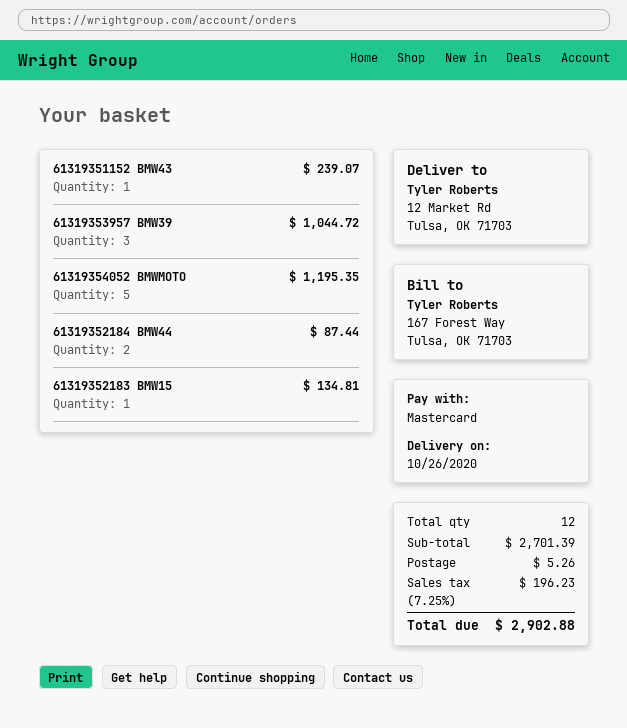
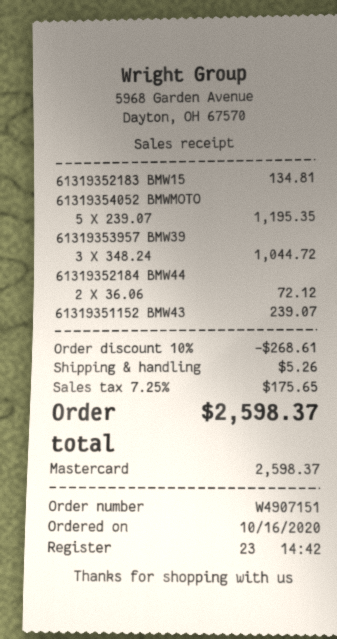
61319352184 BMW44: 2 for 87.44 -> 2 for 72.12
discount: none -> 10% = 268.61
tax: 7.25% = 196.23 -> 7.25% = 175.65
total: 2902.88 -> 2598.37

